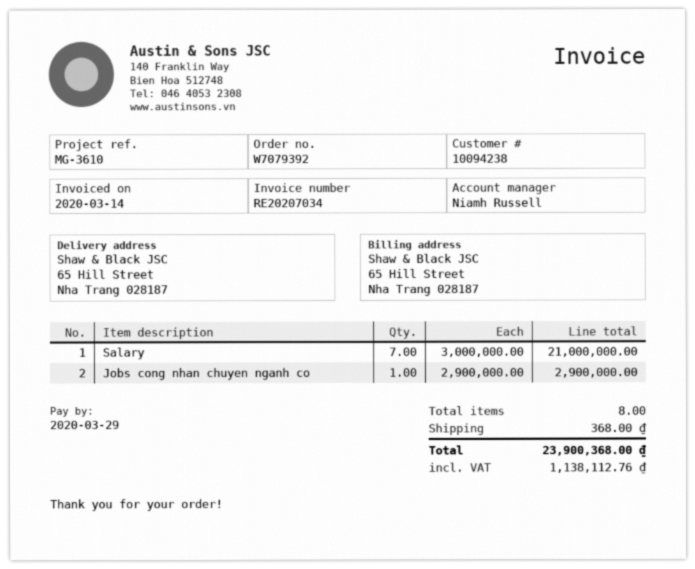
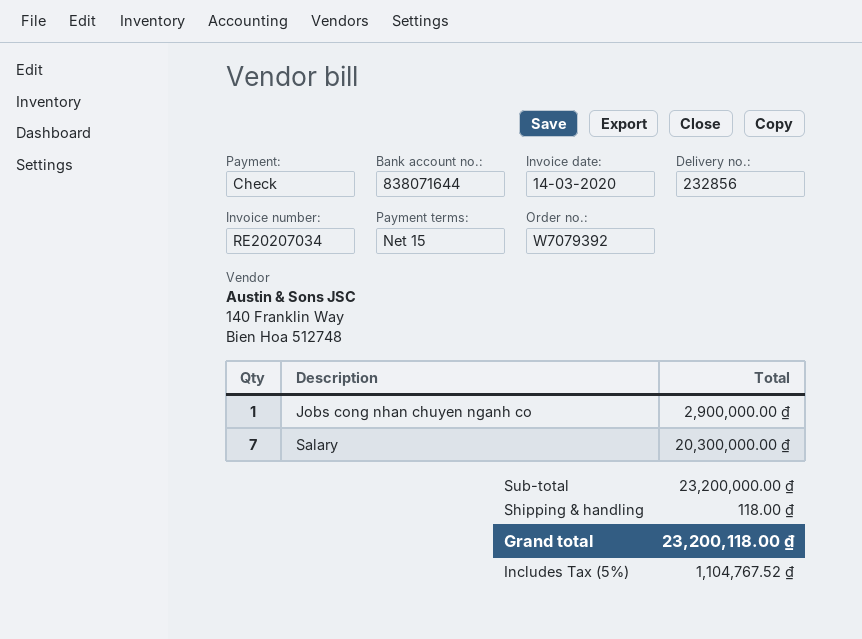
Salary: 7 for 21000000.00 -> 7 for 20300000.00
shipping: 368.00 -> 118.00
tax: 1138112.76 -> 1104767.52
total: 23900368.00 -> 23200118.00

